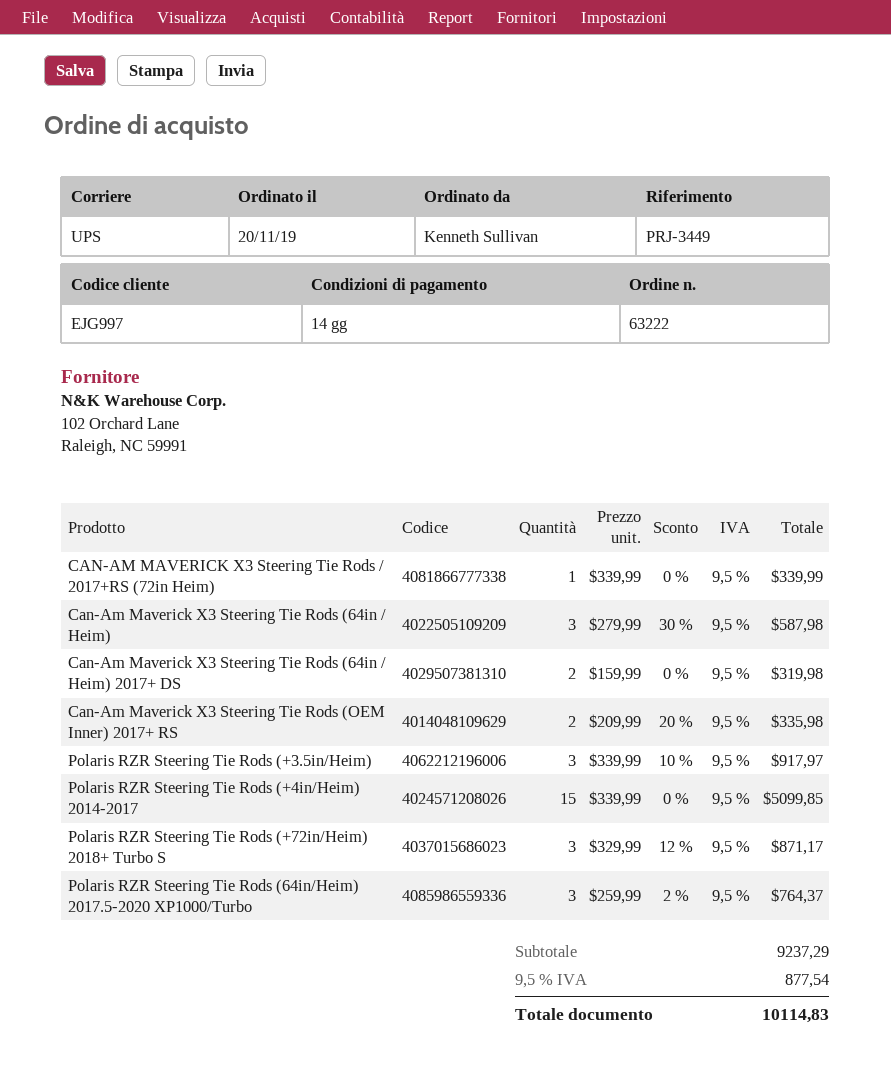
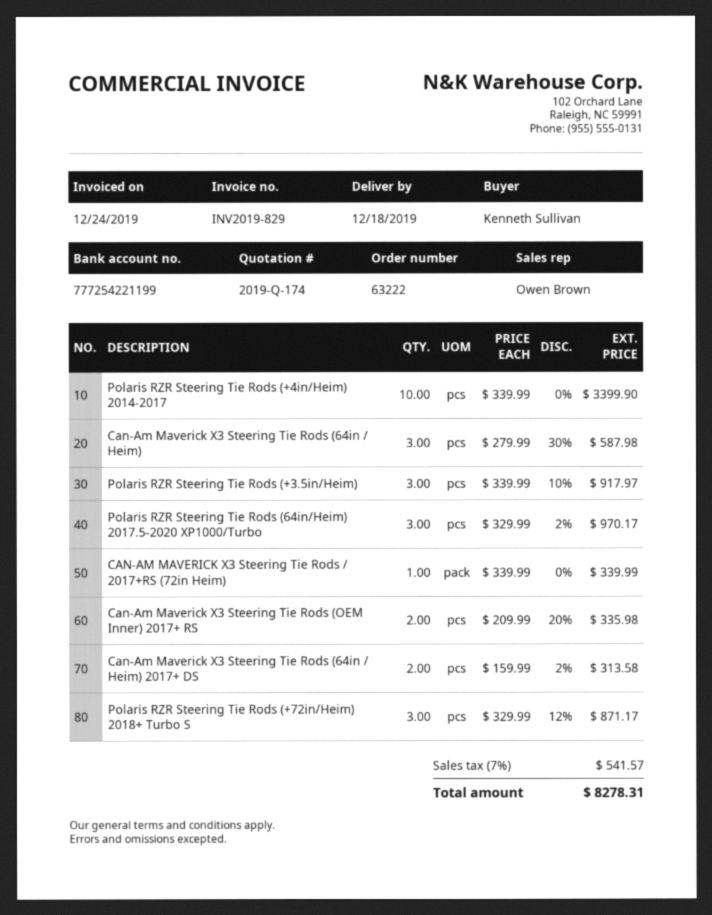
Can-Am Maverick X3 Steering Tie Rods (64in / Heim) 2017+ DS: 2 x 159.99 = 319.98 -> 2 x 159.99 - 2% = 313.58
Polaris RZR Steering Tie Rods (+4in/Heim) 2014-2017: 15 x 339.99 = 5099.85 -> 10 x 339.99 = 3399.90
Polaris RZR Steering Tie Rods (64in/Heim) 2017.5-2020 XP1000/Turbo: 3 x 259.99 - 2% = 764.37 -> 3 x 329.99 - 2% = 970.17
tax: 9.5% = 877.54 -> 7% = 541.57
total: 10114.83 -> 8278.31

